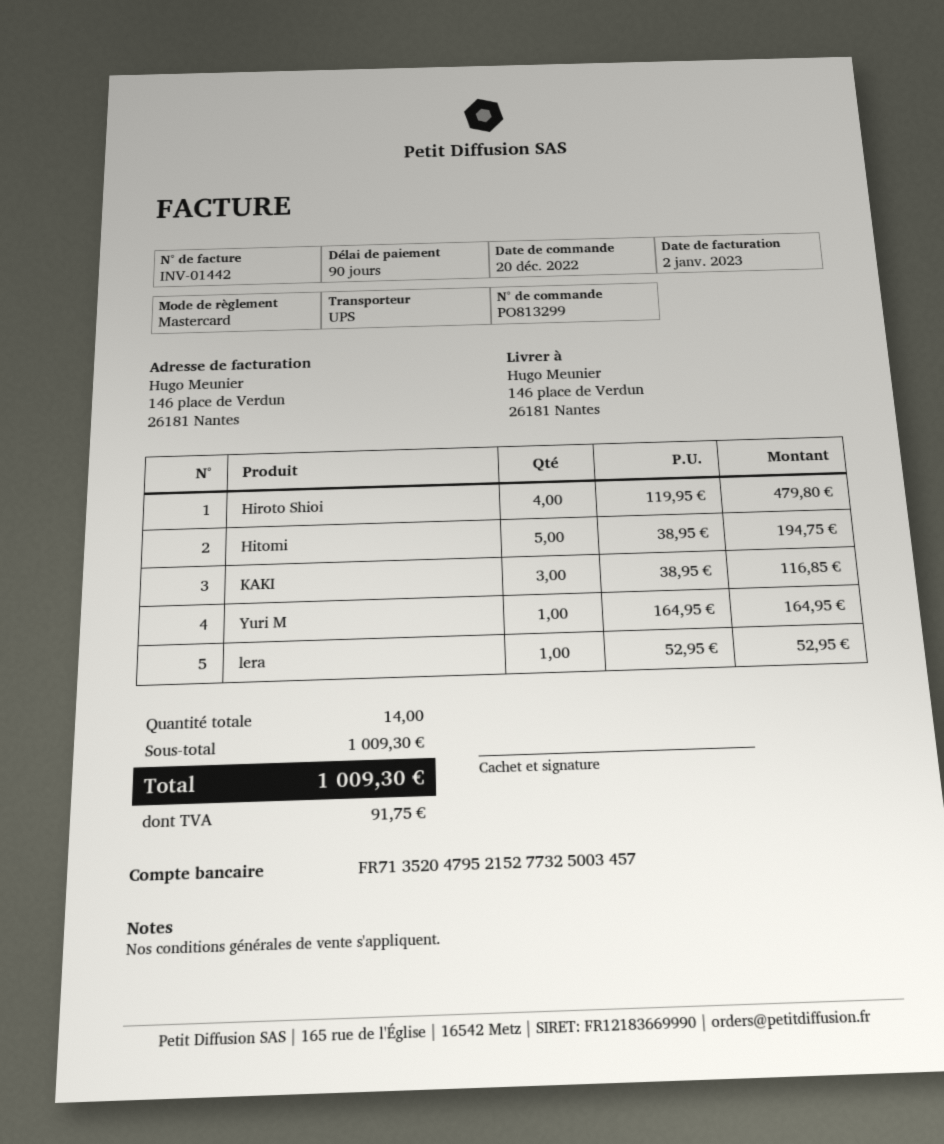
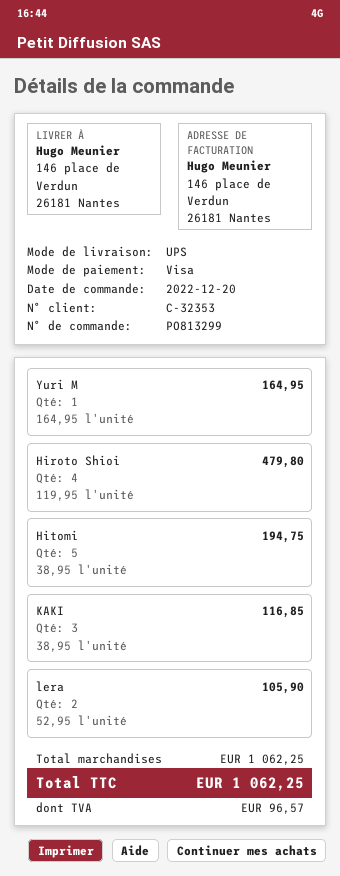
payment method: Mastercard -> Visa
lera: 1 x 52.95 = 52.95 -> 2 x 52.95 = 105.90
subtotal: 1009.30 -> 1062.25
tax: 91.75 -> 96.57
total: 1009.30 -> 1062.25

